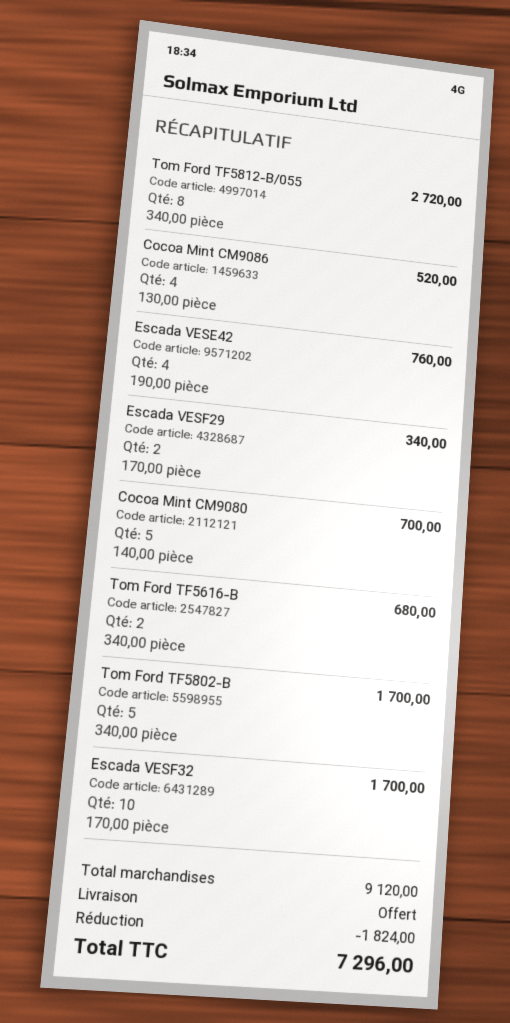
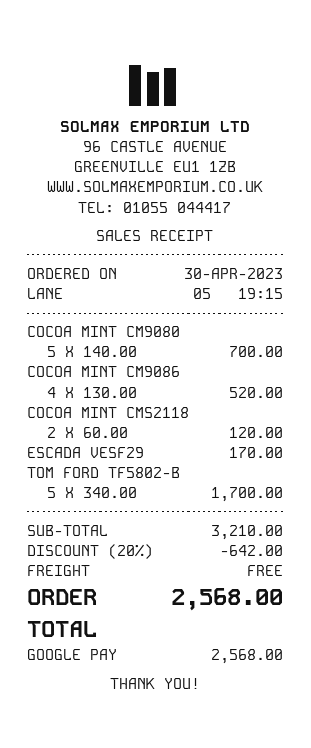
Tom Ford TF5812-B/055: 8 x 340.00 = 2720.00 -> none
Escada VESE42: 4 x 190.00 = 760.00 -> none
Escada VESF29: 2 x 170.00 = 340.00 -> 1 x 170.00 = 170.00
Tom Ford TF5616-B: 2 x 340.00 = 680.00 -> none
Escada VESF32: 10 x 170.00 = 1700.00 -> none
COCOA MINT CMS2118: none -> 2 x 60.00 = 120.00
subtotal: 9120.00 -> 3210.00
discount: 1824.00 -> 642.00
total: 7296.00 -> 2568.00

